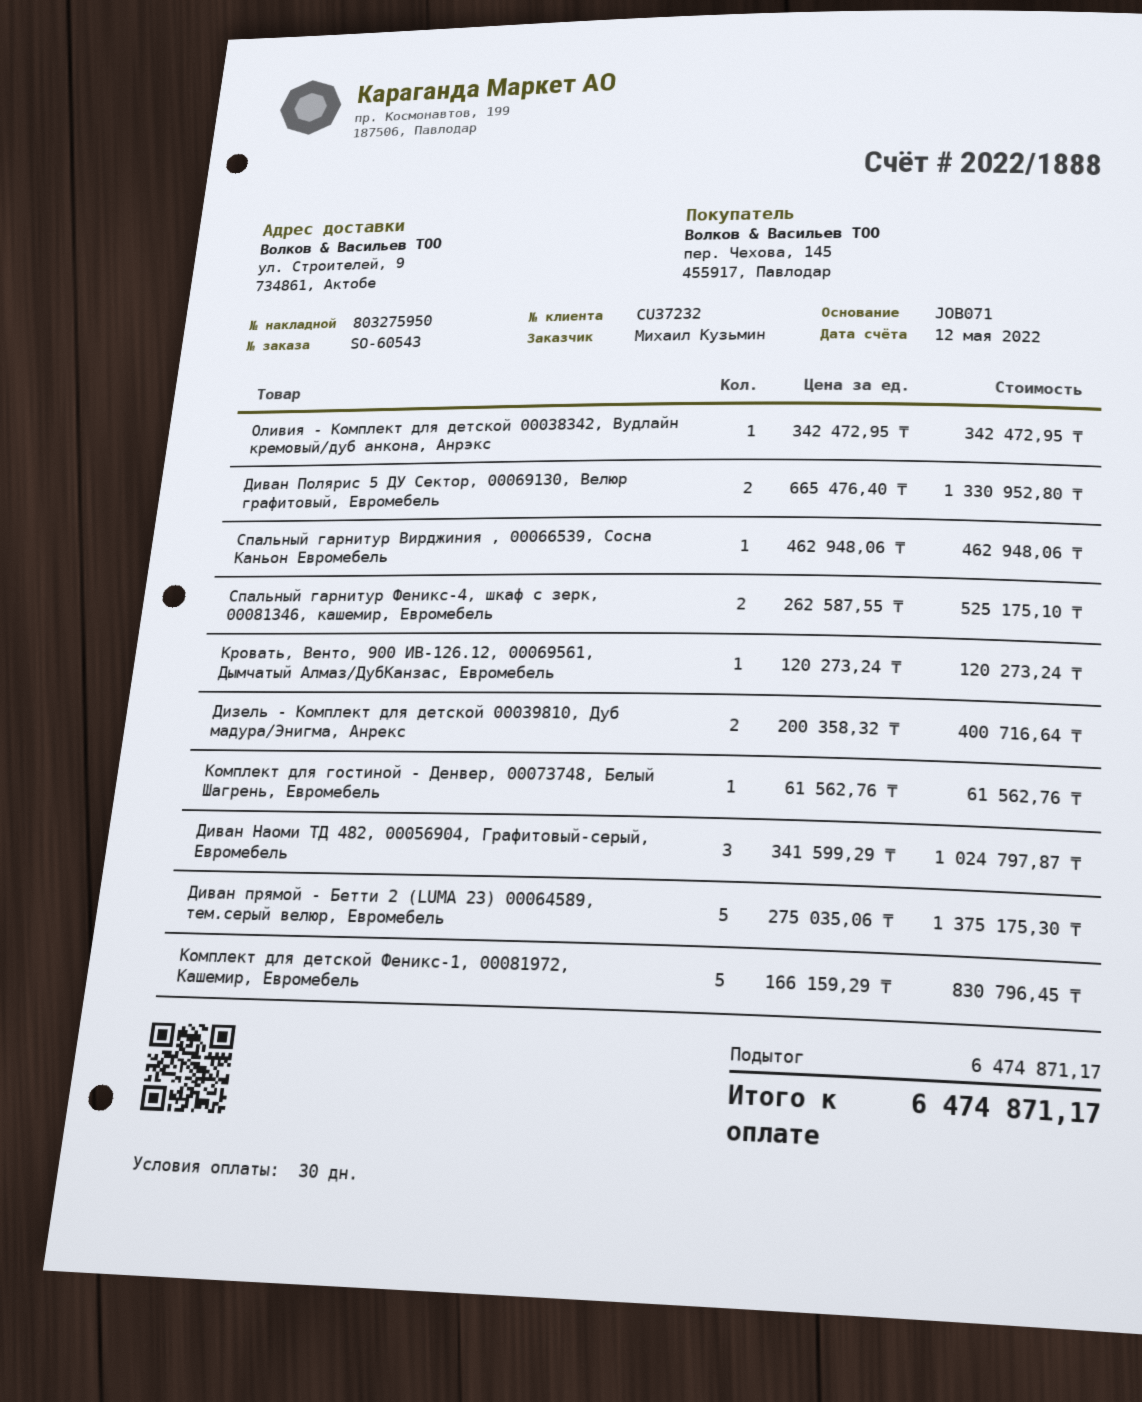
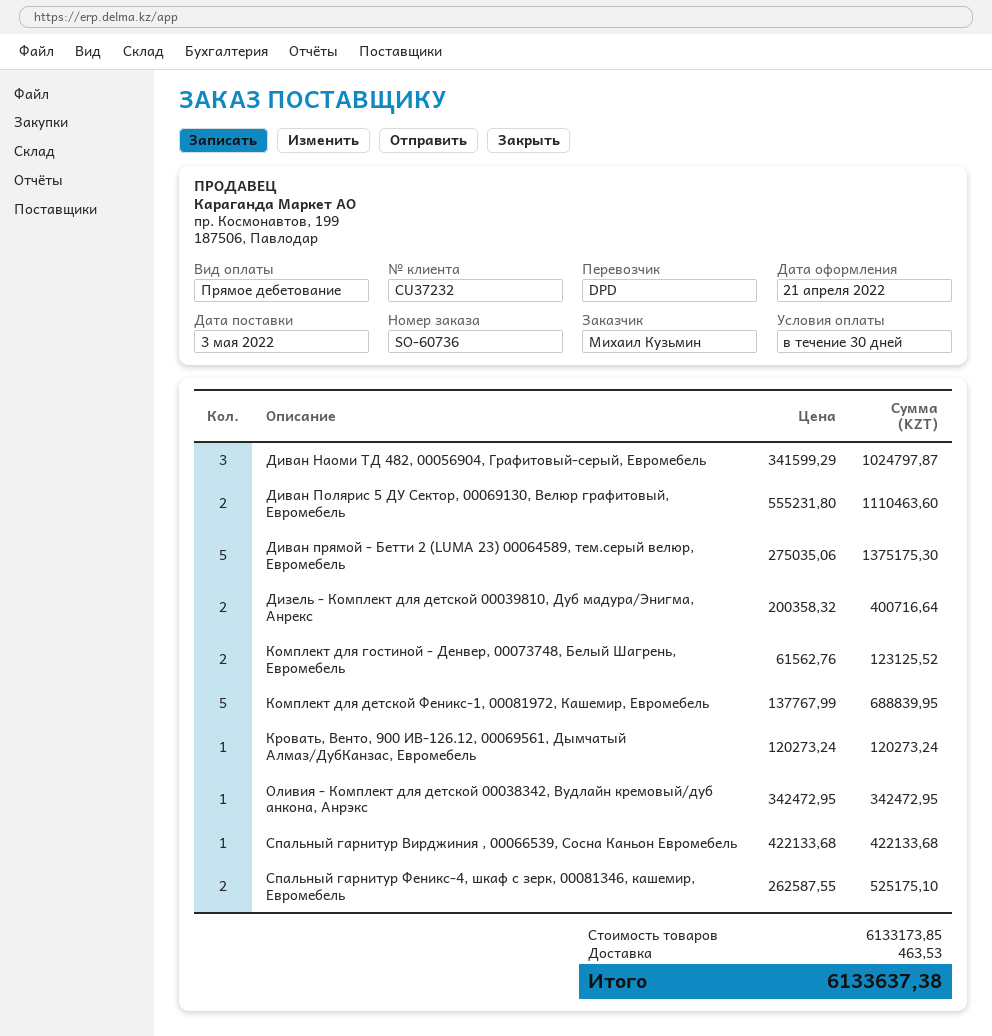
order number: SO-60543 -> SO-60736
Диван Полярис 5 ДУ Сектор, 00069130, Велюр графитовый, Евромебель: 2 x 665476.40 = 1330952.80 -> 2 x 555231.80 = 1110463.60
Спальный гарнитур Вирджиния , 00066539, Сосна Каньон Евромебель: 1 x 462948.06 = 462948.06 -> 1 x 422133.68 = 422133.68
Комплект для гостиной - Денвер, 00073748, Белый Шагрень, Евромебель: 1 x 61562.76 = 61562.76 -> 2 x 61562.76 = 123125.52
Комплект для детской Феникс-1, 00081972, Кашемир, Евромебель: 5 x 166159.29 = 830796.45 -> 5 x 137767.99 = 688839.95
subtotal: 6474871.17 -> 6133173.85
shipping: none -> 463.53
total: 6474871.17 -> 6133637.38

